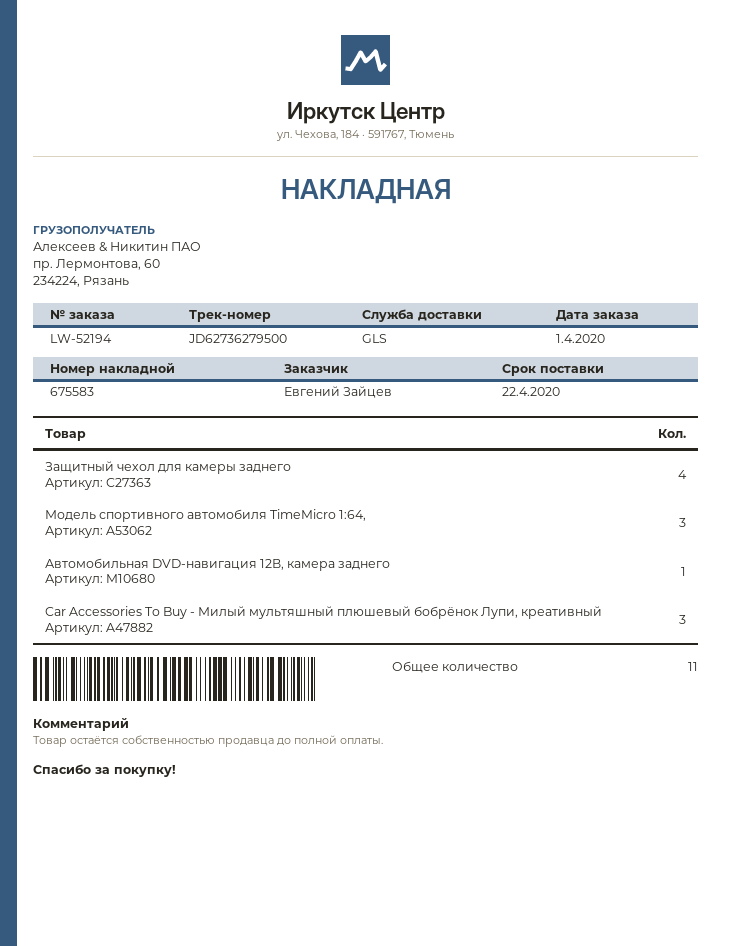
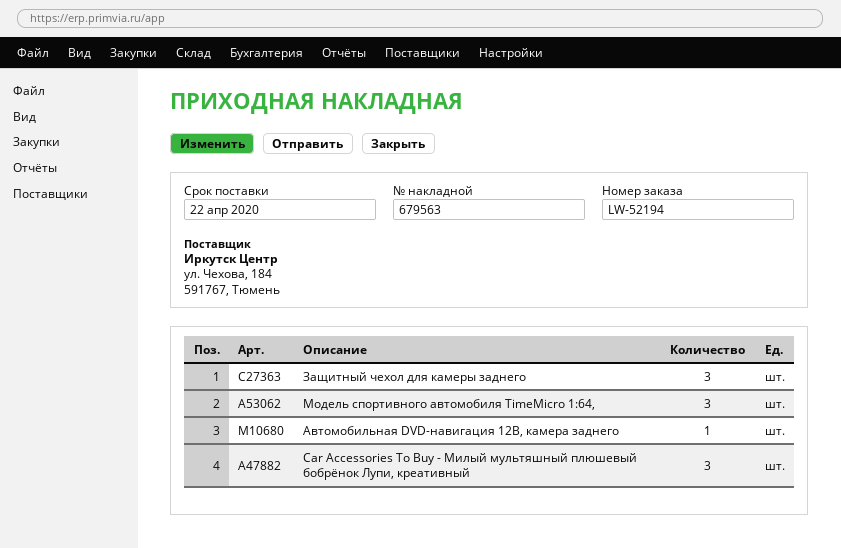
delivery note number: 675583 -> 679563
Защитный чехол для камеры заднего: 4 -> 3

